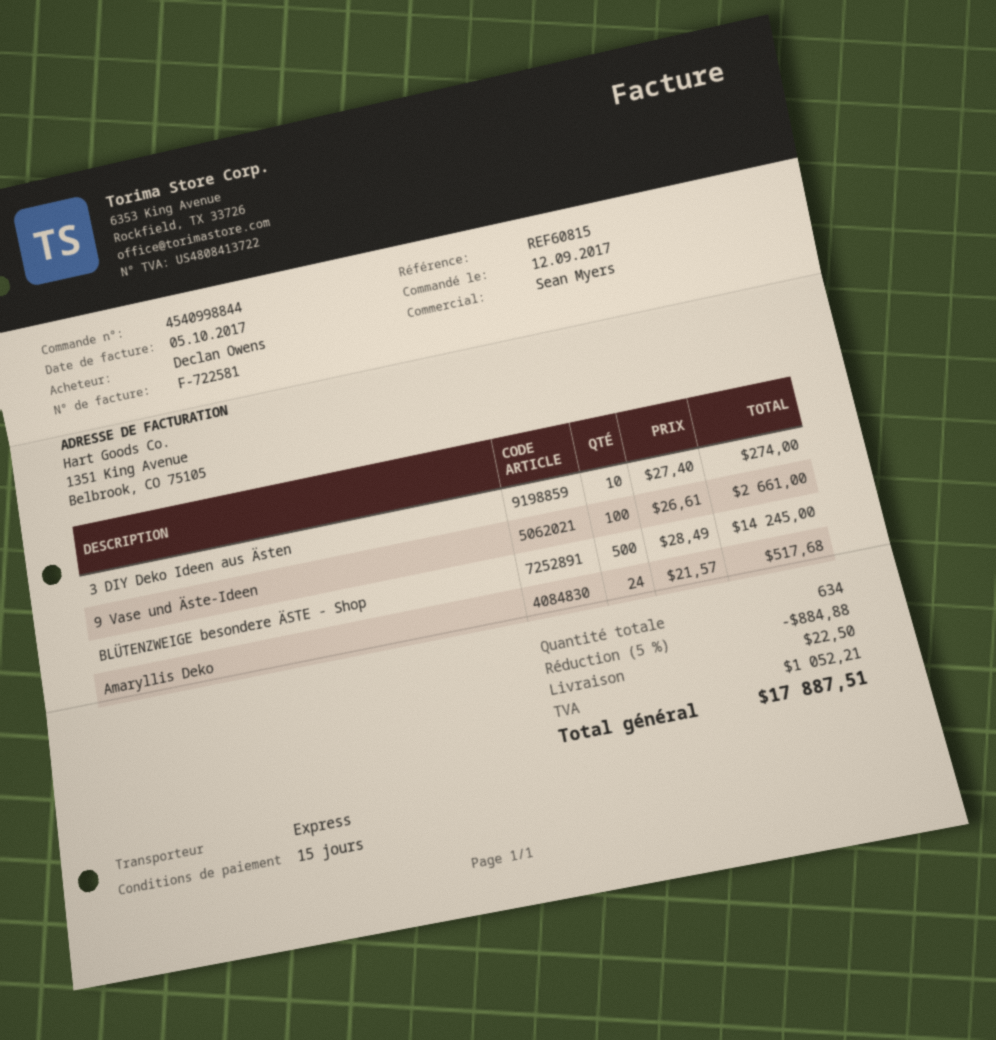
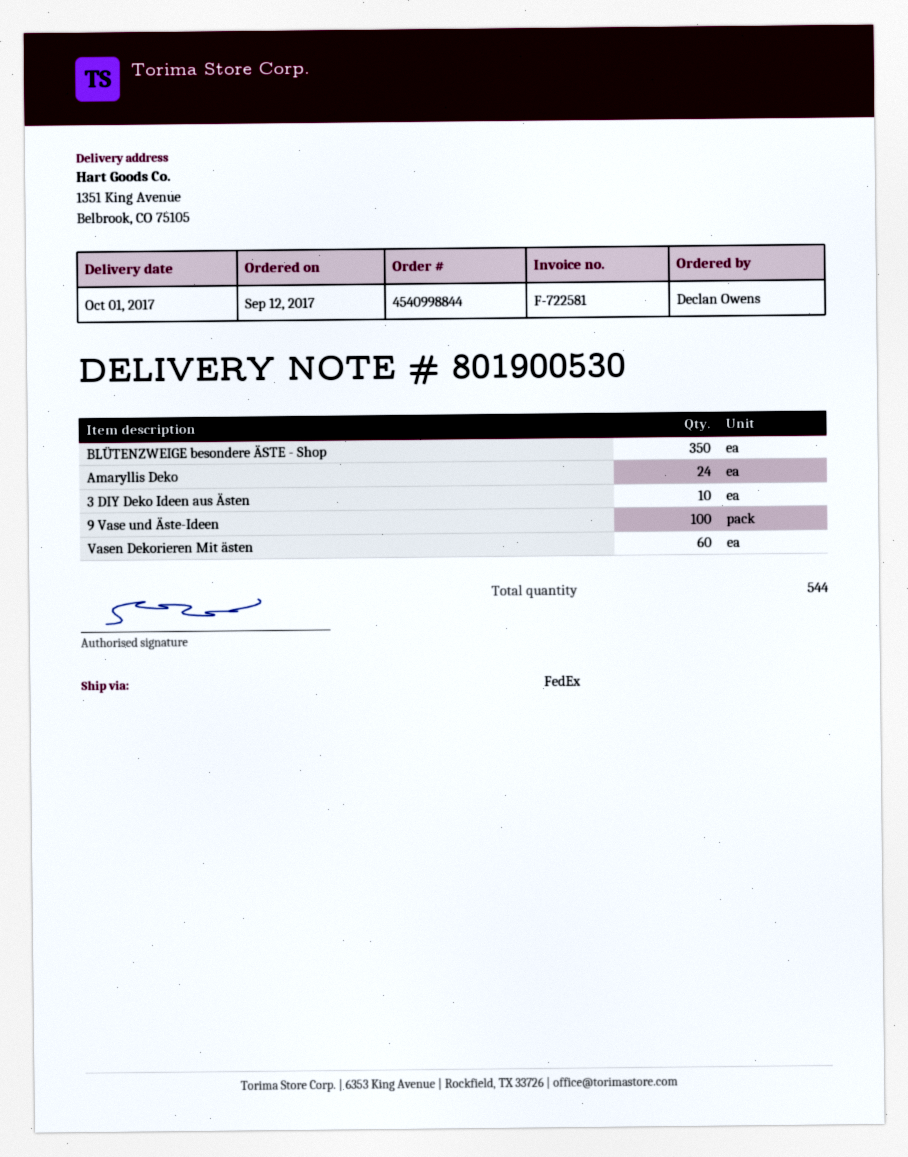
shipping method: express -> FedEx
BLÜTENZWEIGE besondere ÄSTE - Shop: 500 -> 350
Vasen Dekorieren Mit ästen: none -> 60
total quantity: 634 -> 544

